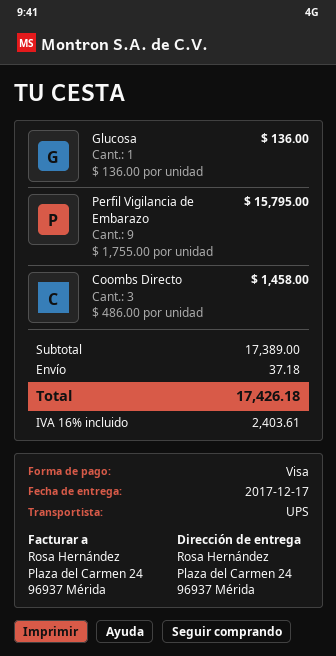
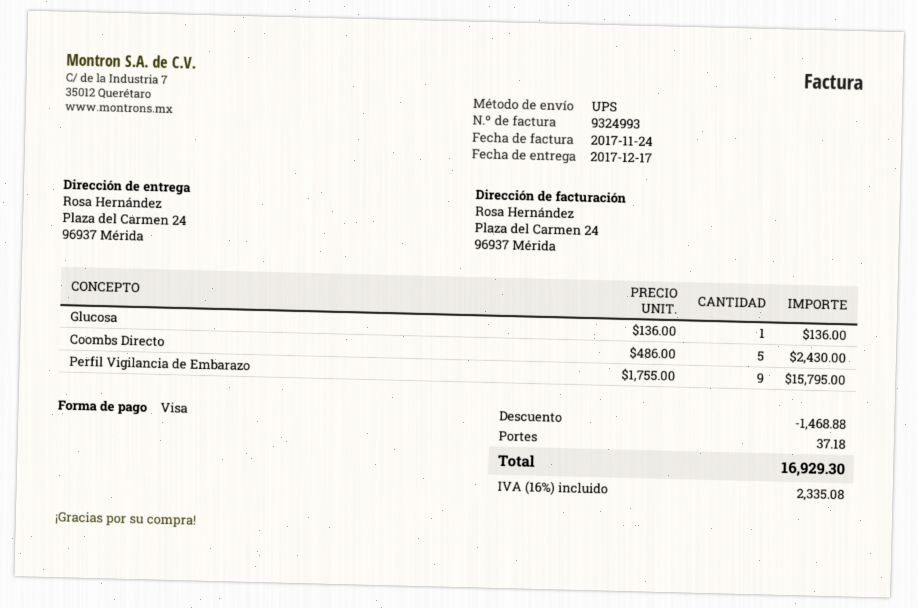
Coombs Directo: 3 x 486.00 = 1458.00 -> 5 x 486.00 = 2430.00
discount: none -> 1468.88
tax: 16% = 2403.61 -> 16% = 2335.08
total: 17426.18 -> 16929.30

